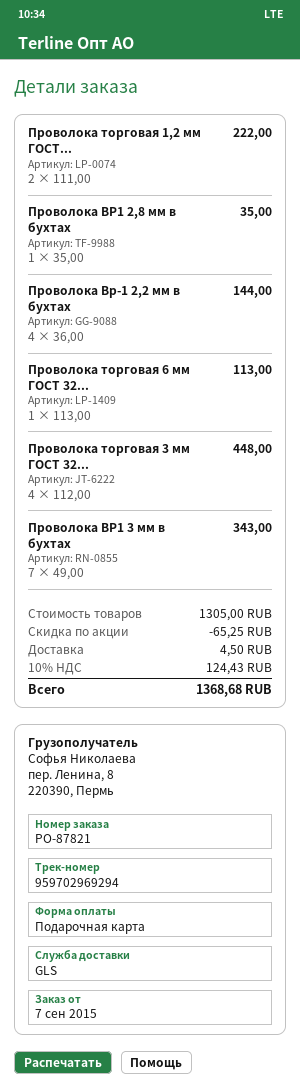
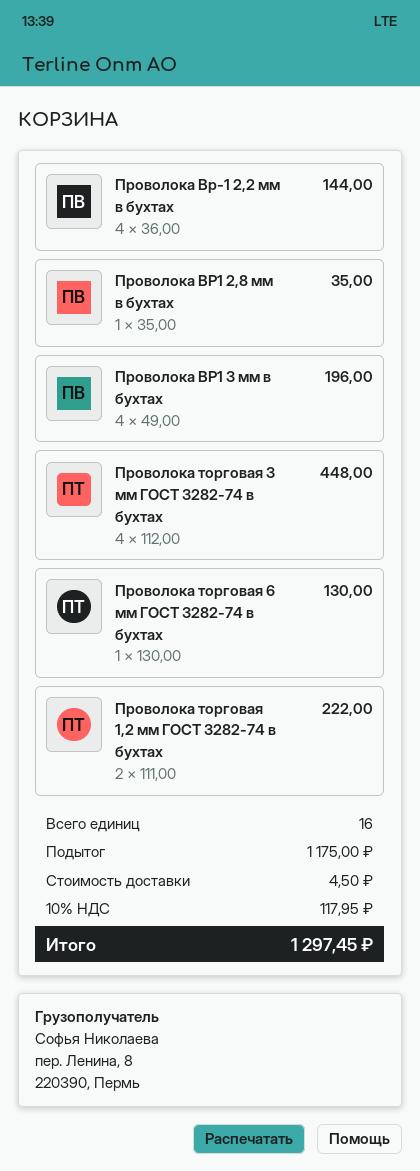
Проволока торговая 6 мм ГОСТ 32...: 1 x 113.00 = 113.00 -> 1 x 130.00 = 130.00
Проволока ВР1 3 мм в бухтах: 7 x 49.00 = 343.00 -> 4 x 49.00 = 196.00
subtotal: 1305.00 -> 1175.00
discount: 65.25 -> none
tax: 10% = 124.43 -> 10% = 117.95
total: 1368.68 -> 1297.45

